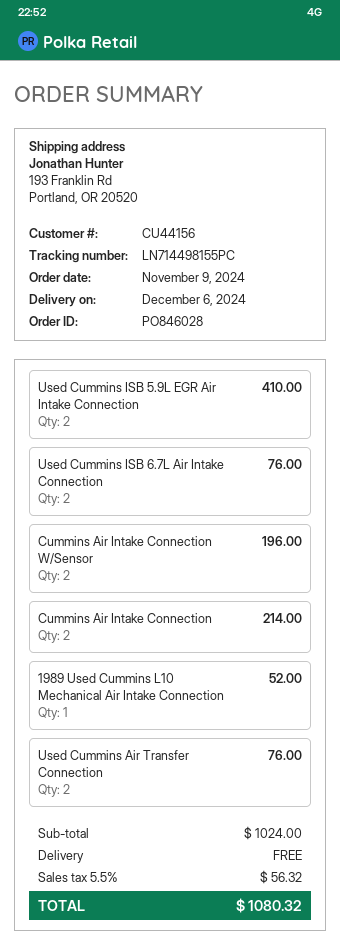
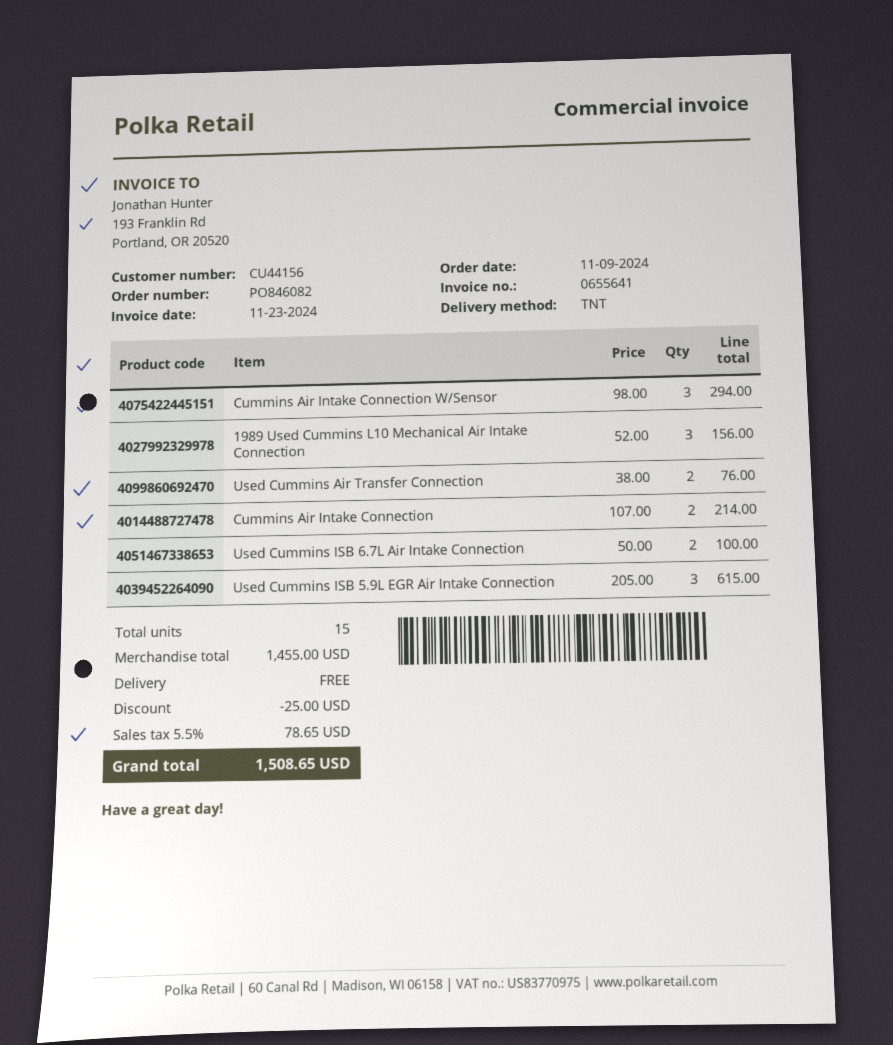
order number: PO846028 -> PO846082
Used Cummins ISB 5.9L EGR Air Intake Connection: 2 for 410.00 -> 3 for 615.00
Used Cummins ISB 6.7L Air Intake Connection: 2 for 76.00 -> 2 for 100.00
Cummins Air Intake Connection W/Sensor: 2 for 196.00 -> 3 for 294.00
1989 Used Cummins L10 Mechanical Air Intake Connection: 1 for 52.00 -> 3 for 156.00
subtotal: 1024.00 -> 1455.00
discount: none -> 25.00
tax: 5.5% = 56.32 -> 5.5% = 78.65
total: 1080.32 -> 1508.65

